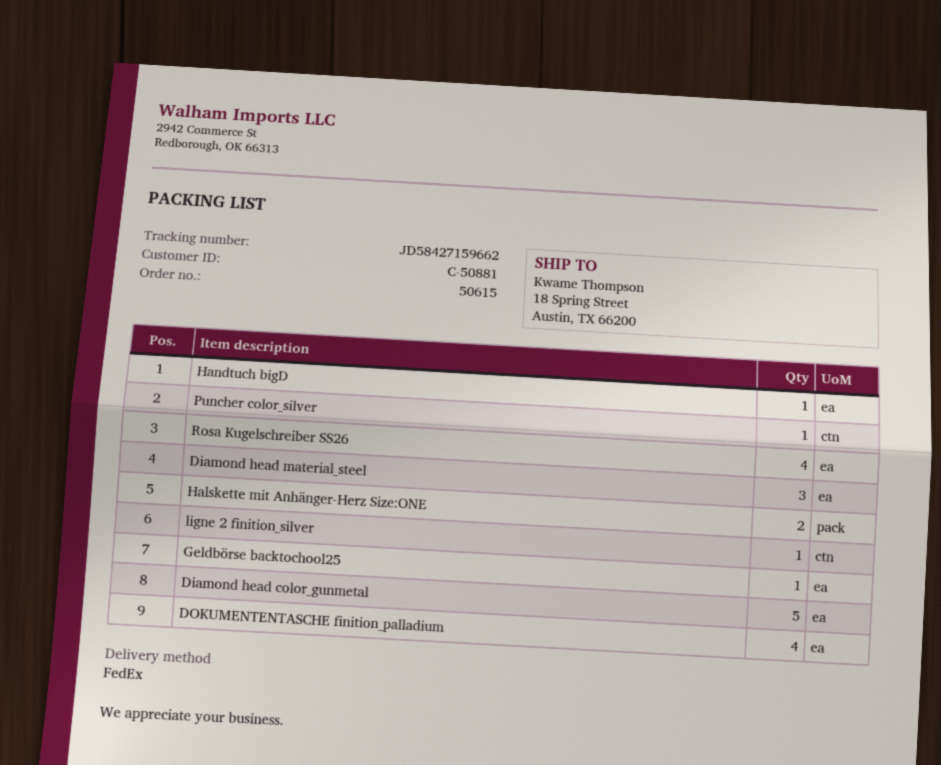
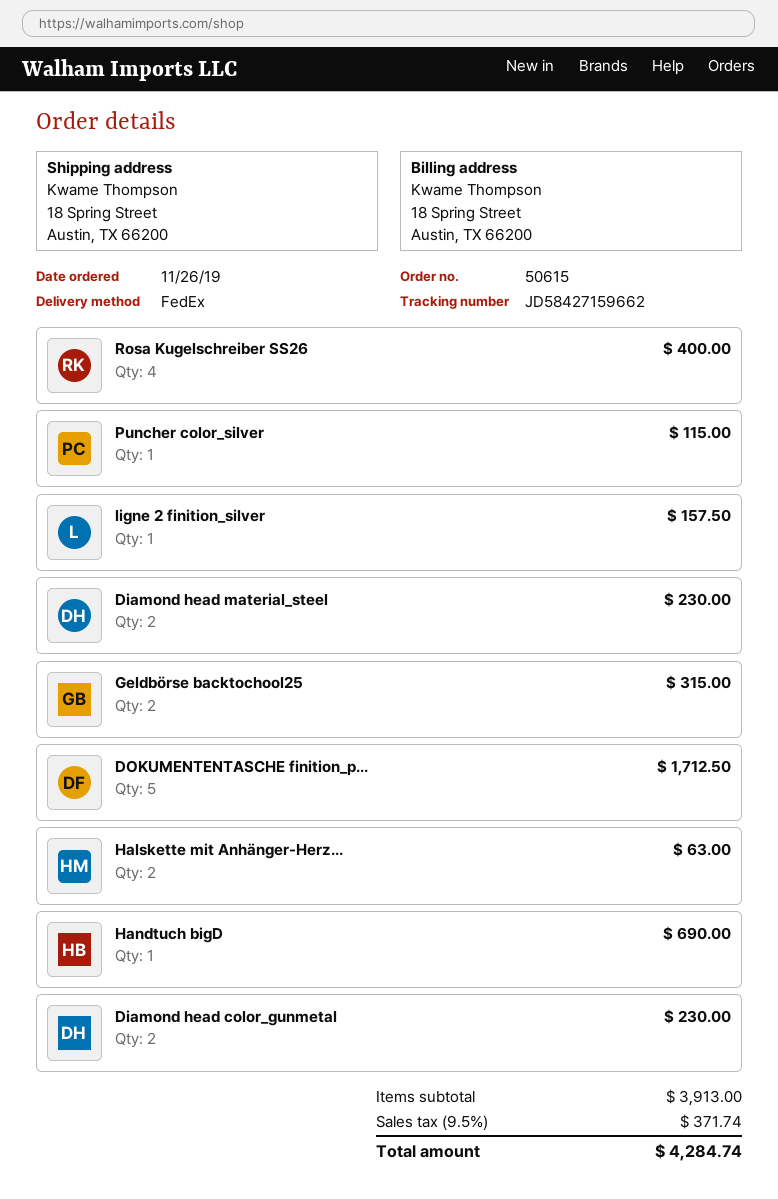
Diamond head material_steel: 3 -> 2
Geldbörse backtochool25: 1 -> 2
Diamond head color_gunmetal: 5 -> 2
DOKUMENTENTASCHE finition_palladium: 4 -> 5

